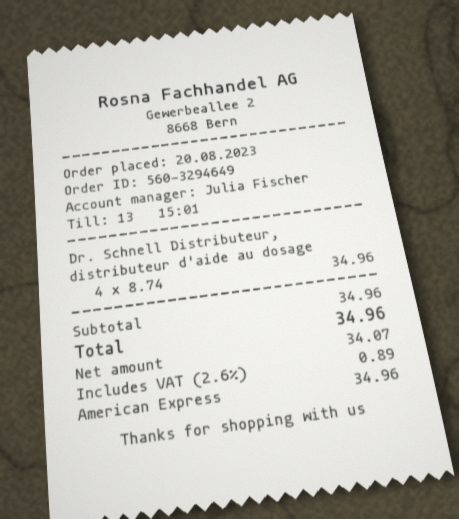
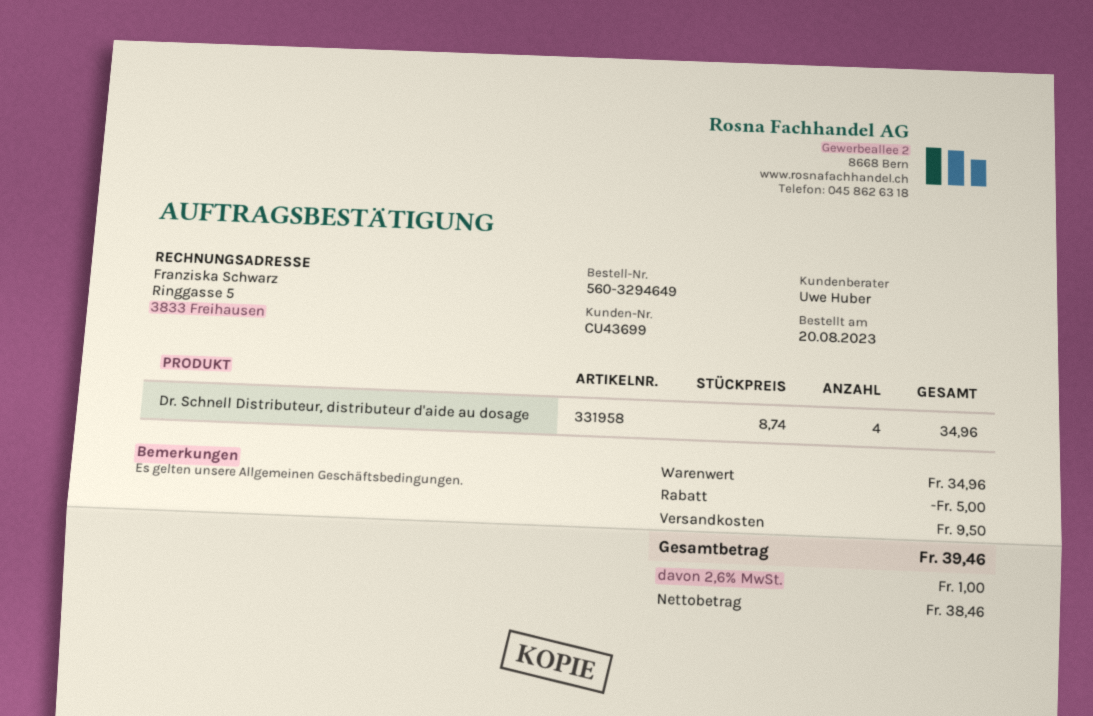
sales rep: Julia Fischer -> Uwe Huber
discount: none -> 5.00
shipping: none -> 9.50
net: 34.07 -> 38.46
tax: 2.6% = 0.89 -> 2.6% = 1.00
total: 34.96 -> 39.46

